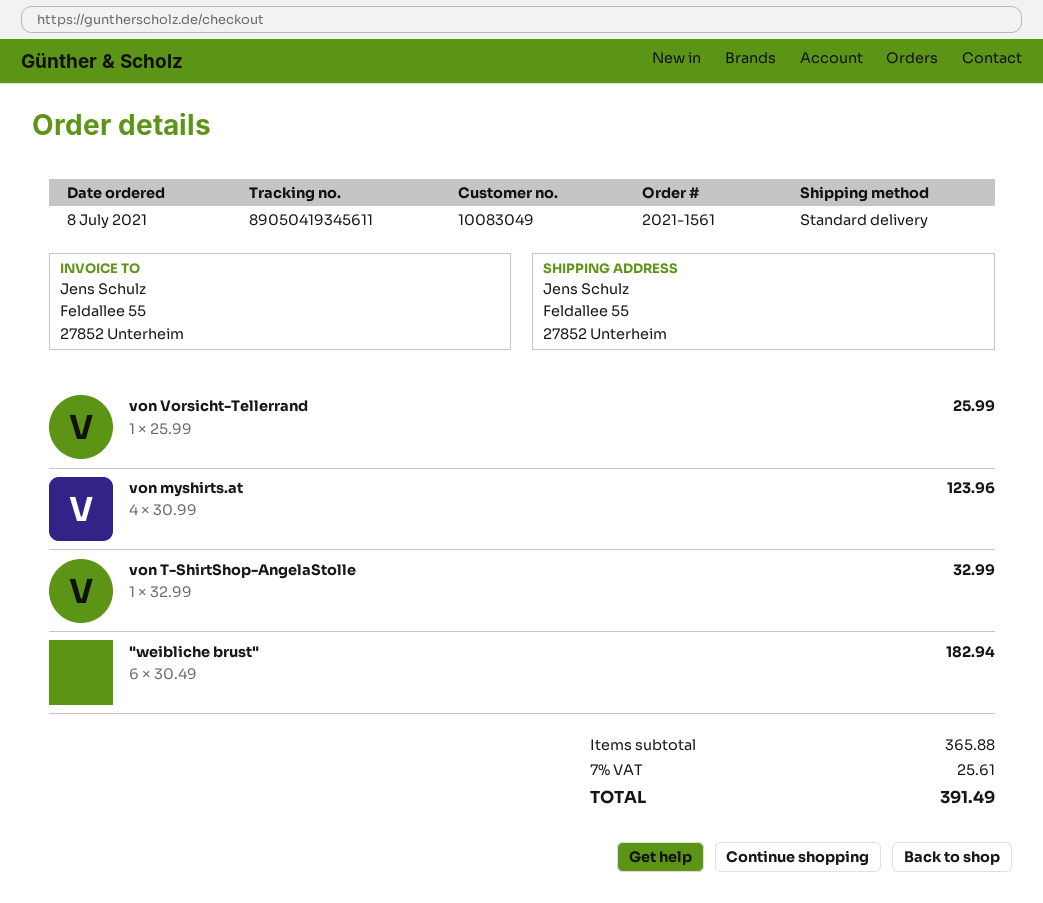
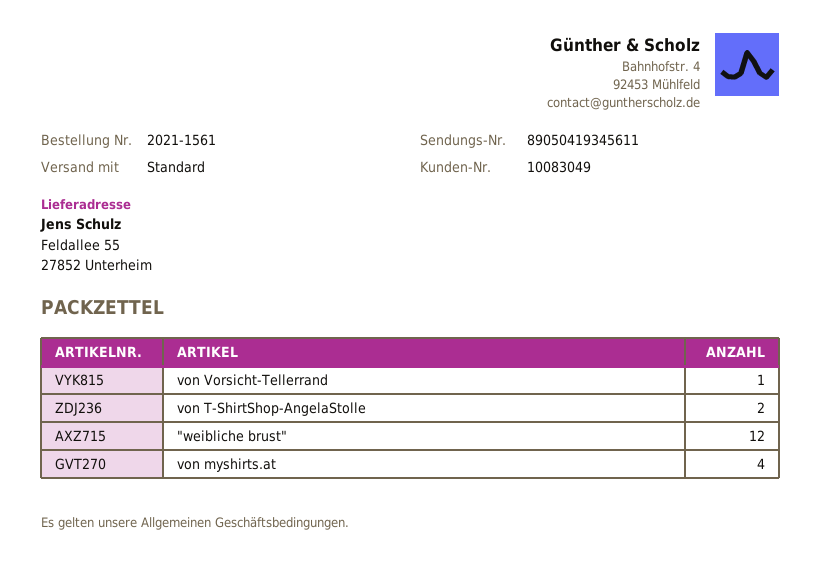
von T-ShirtShop-AngelaStolle: 1 -> 2
"weibliche brust": 6 -> 12

